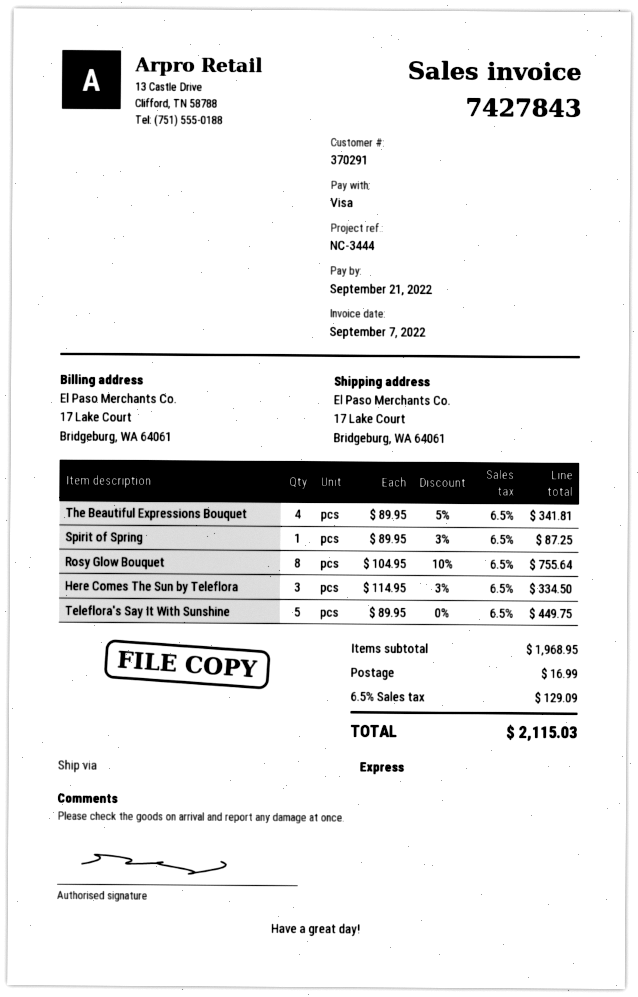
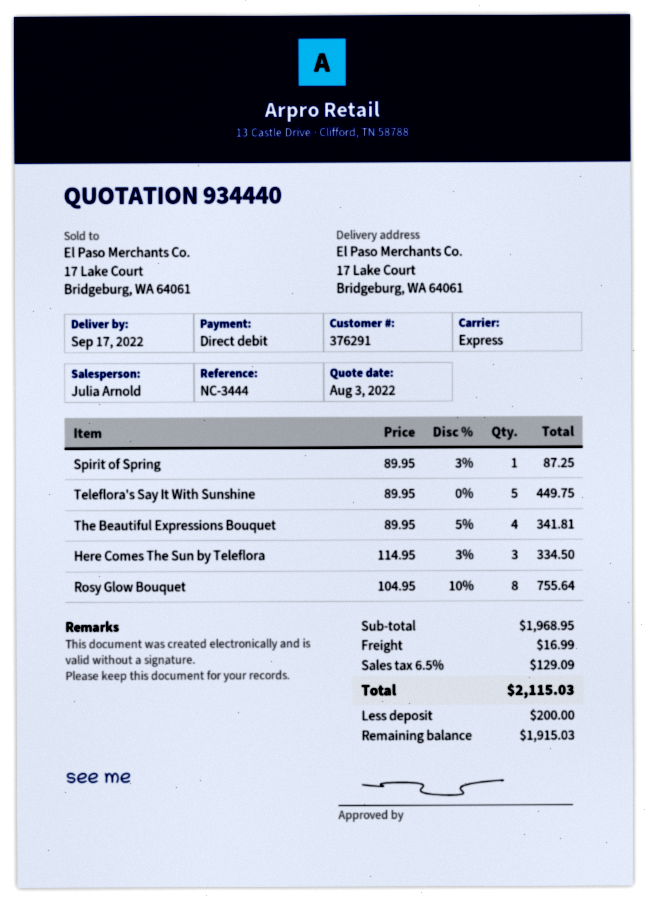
customer number: 370291 -> 376291
payment method: Visa -> direct debit

